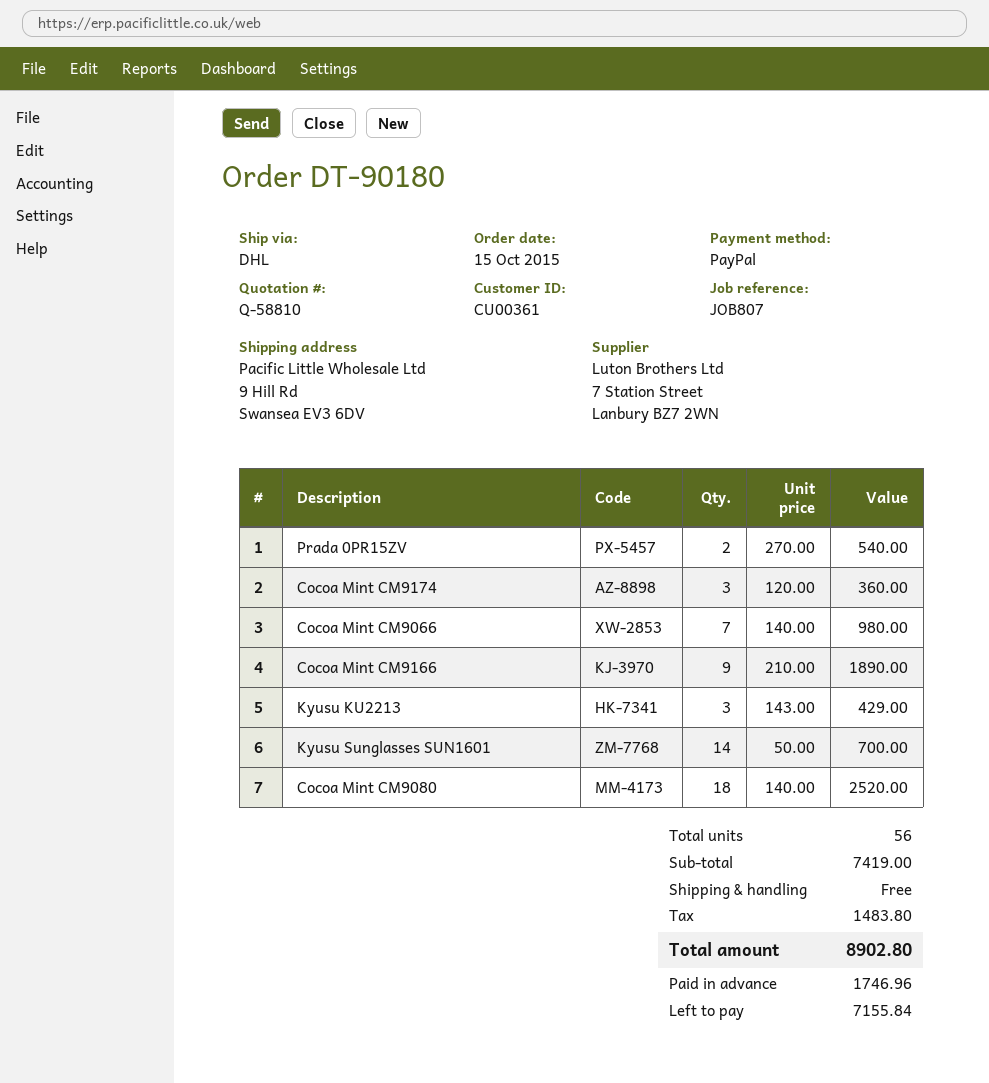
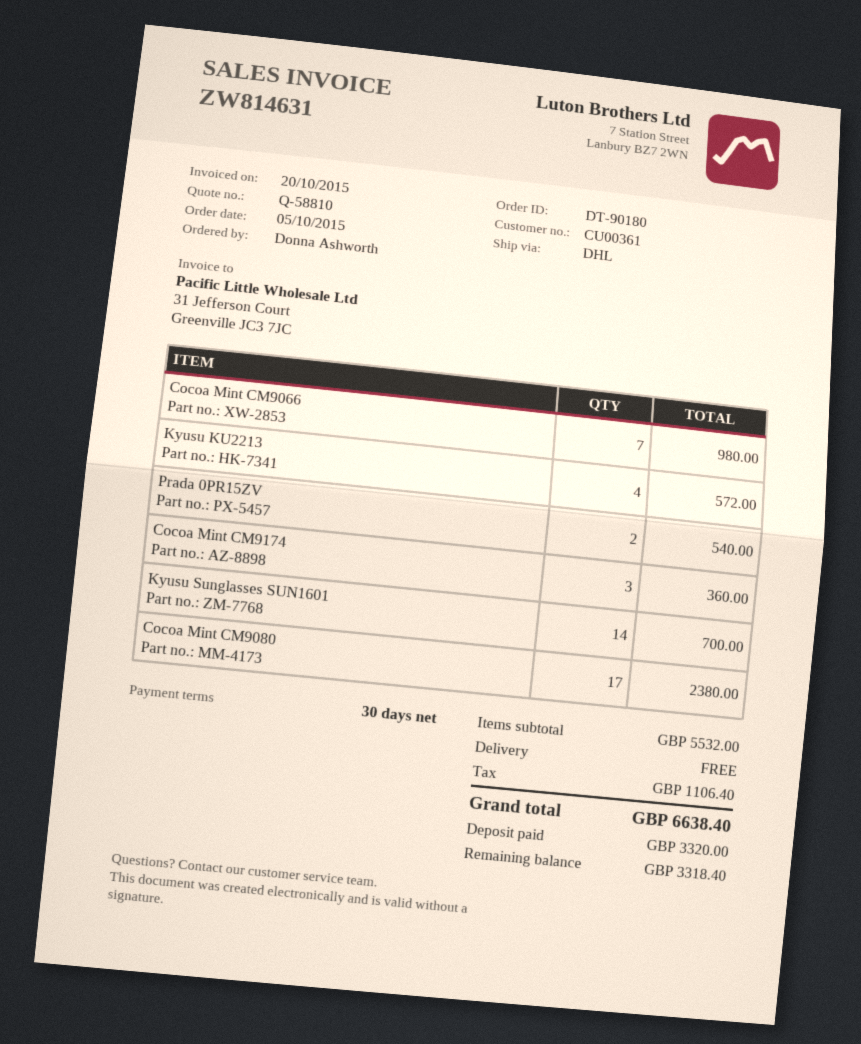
order date: 2015-10-15 -> 2015-10-05
Cocoa Mint CM9166: 9 for 1890.00 -> none
Kyusu KU2213: 3 for 429.00 -> 4 for 572.00
Cocoa Mint CM9080: 18 for 2520.00 -> 17 for 2380.00
subtotal: 7419.00 -> 5532.00
tax: 1483.80 -> 1106.40
total: 8902.80 -> 6638.40
deposit: 1746.96 -> 3320.00
balance: 7155.84 -> 3318.40

